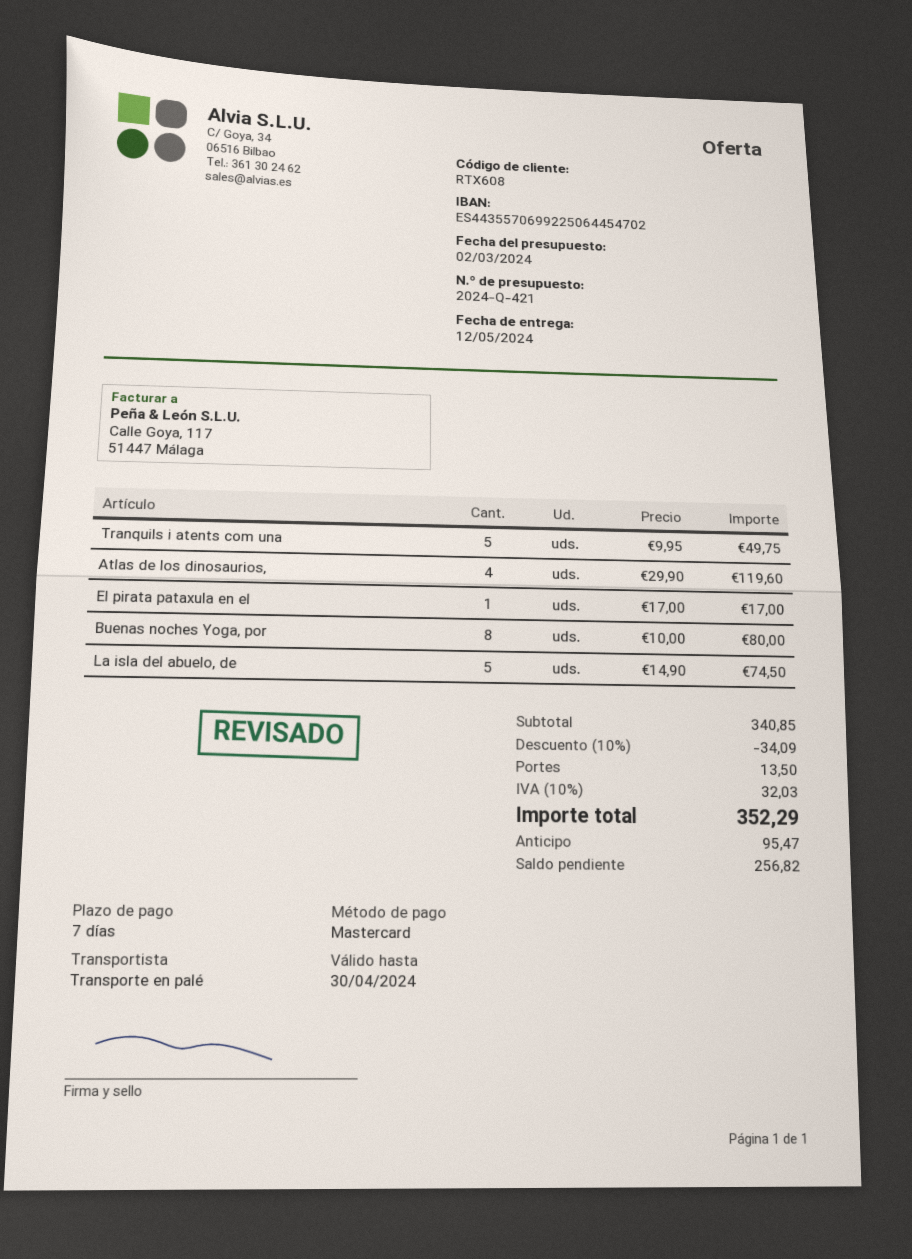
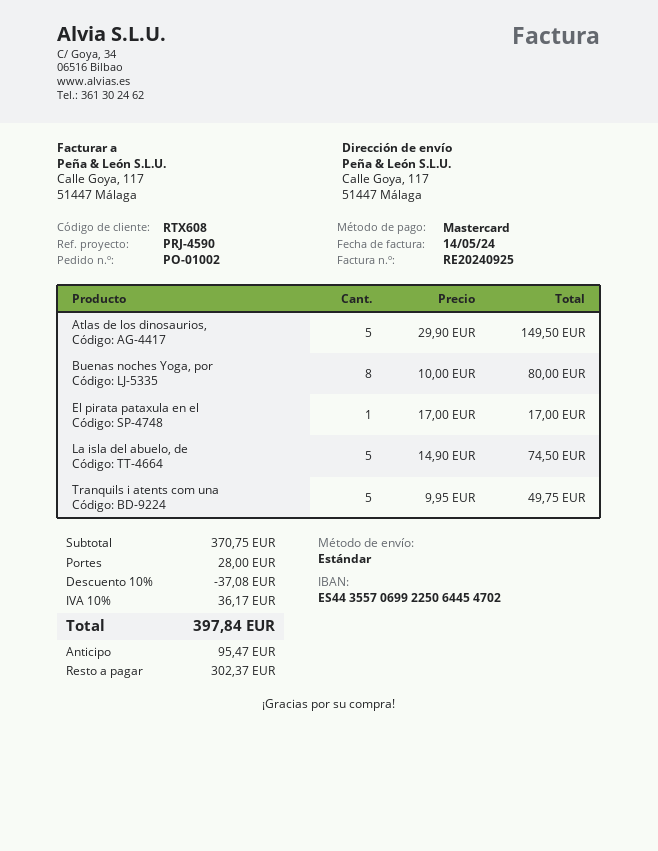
shipping method: pallet freight -> standard
Atlas de los dinosaurios,: 4 x 29.90 = 119.60 -> 5 x 29.90 = 149.50
subtotal: 340.85 -> 370.75
discount: 10% = 34.09 -> 10% = 37.08
shipping: 13.50 -> 28.00
tax: 10% = 32.03 -> 10% = 36.17
total: 352.29 -> 397.84
balance: 256.82 -> 302.37

